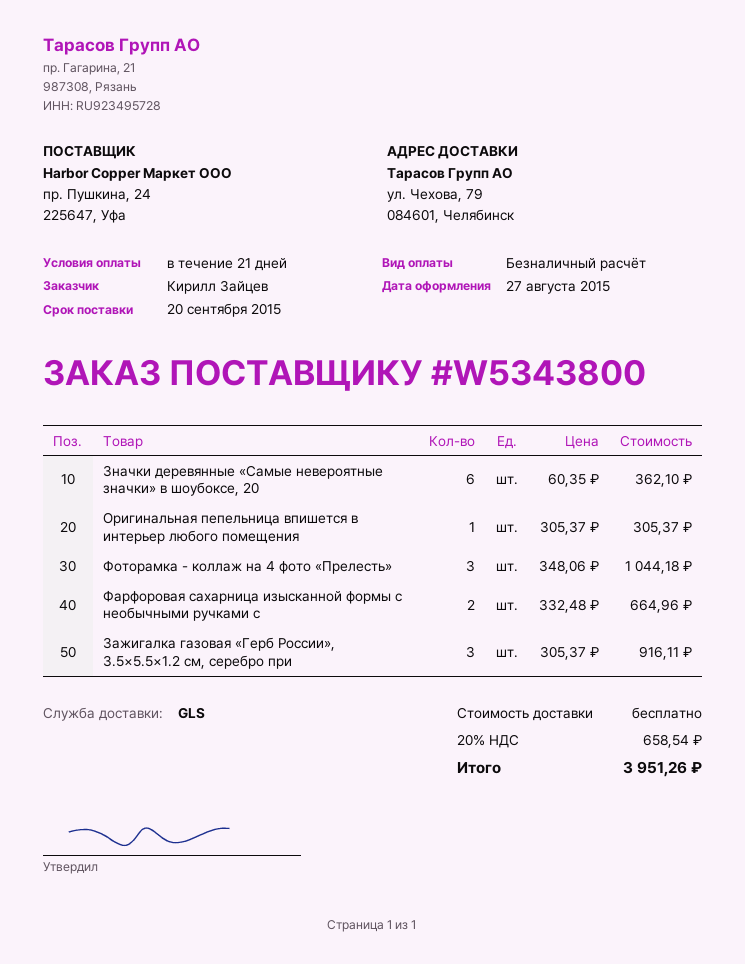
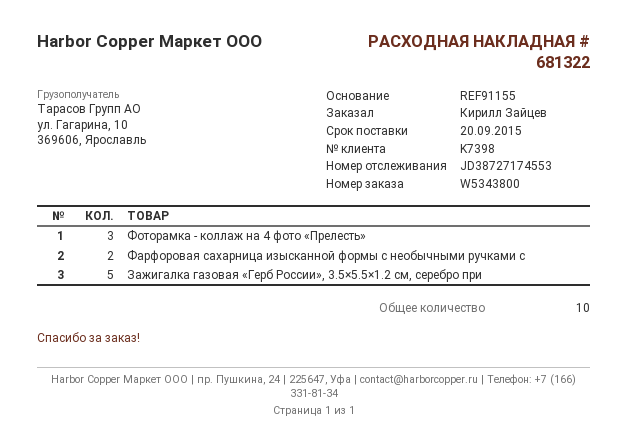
ship to: ул. Чехова, 79, 084601, Челябинск -> ул. Гагарина, 10, 369606, Ярославль
Значки деревянные «Самые невероятные значки» в шоубоксе, 20: 6 -> none
Оригинальная пепельница впишется в интерьер любого помещения: 1 -> none
Зажигалка газовая «Герб России», 3.5×5.5×1.2 см, серебро при: 3 -> 5

